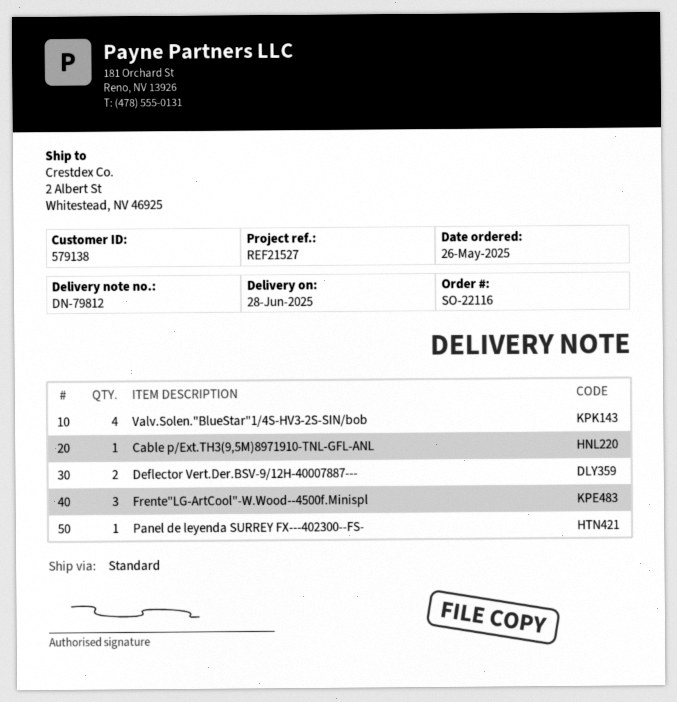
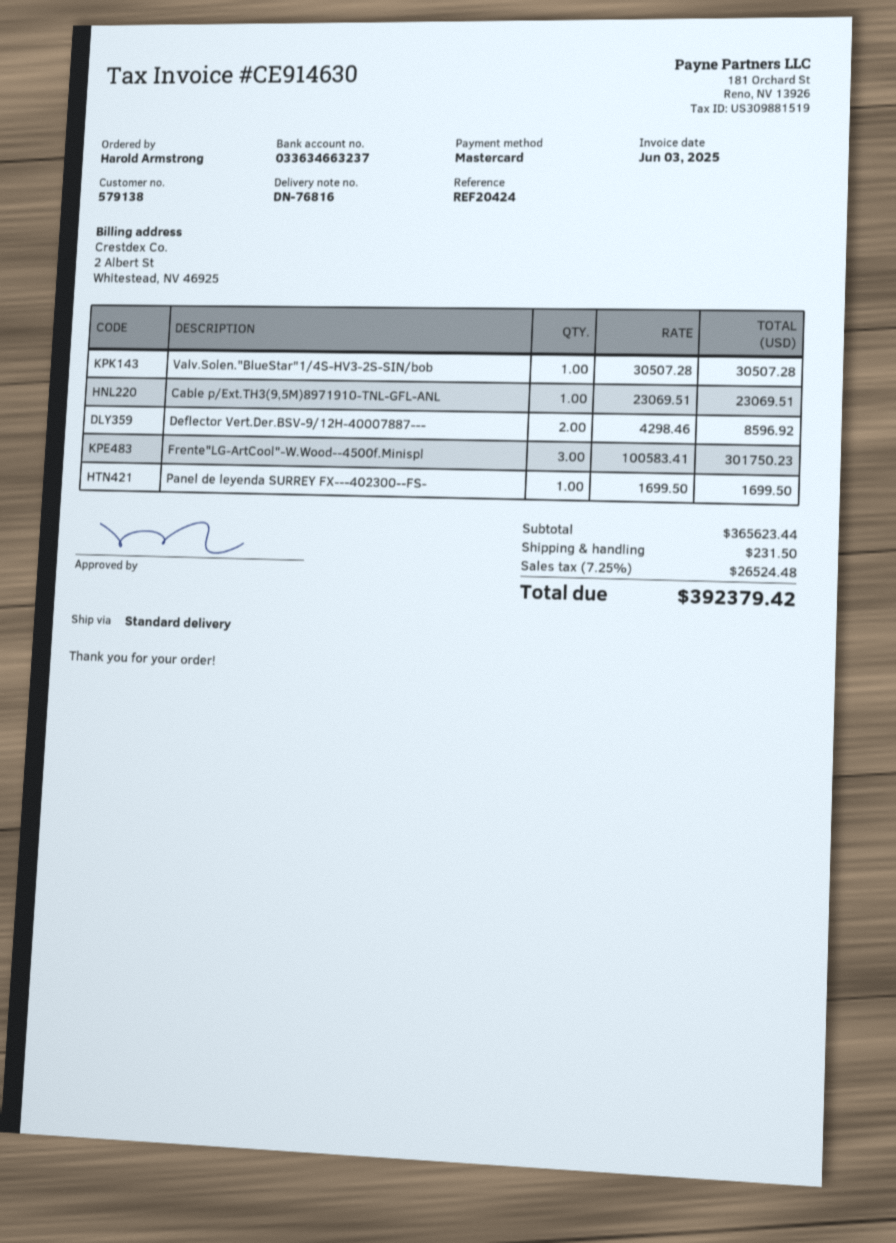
delivery note number: DN-79812 -> DN-76816
reference: REF21527 -> REF20424
Valv.Solen."BlueStar"1/4S-HV3-2S-SIN/bob: 4 -> 1

